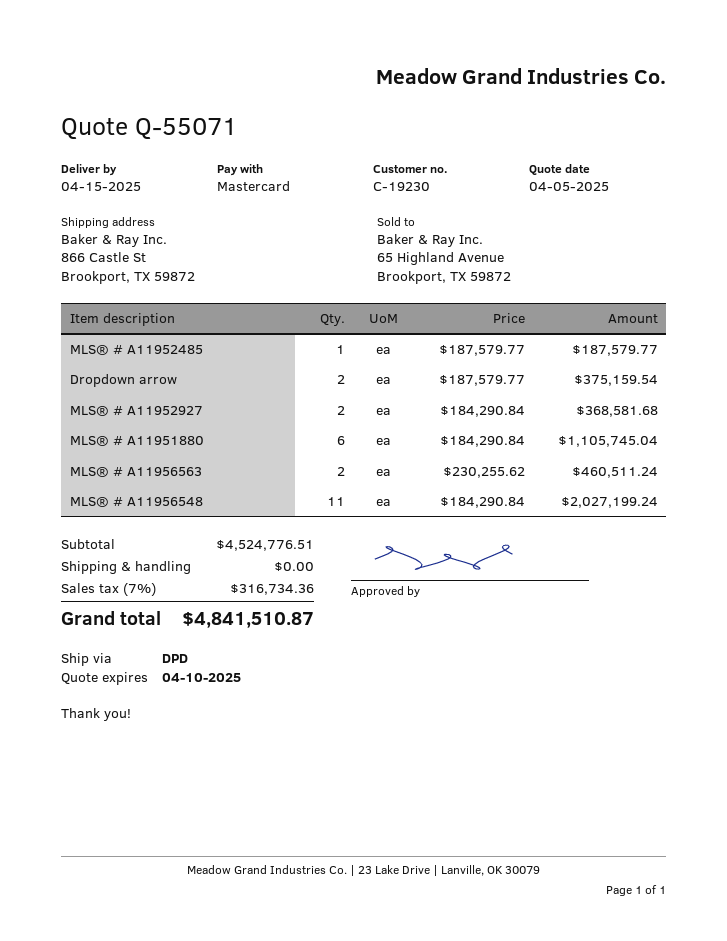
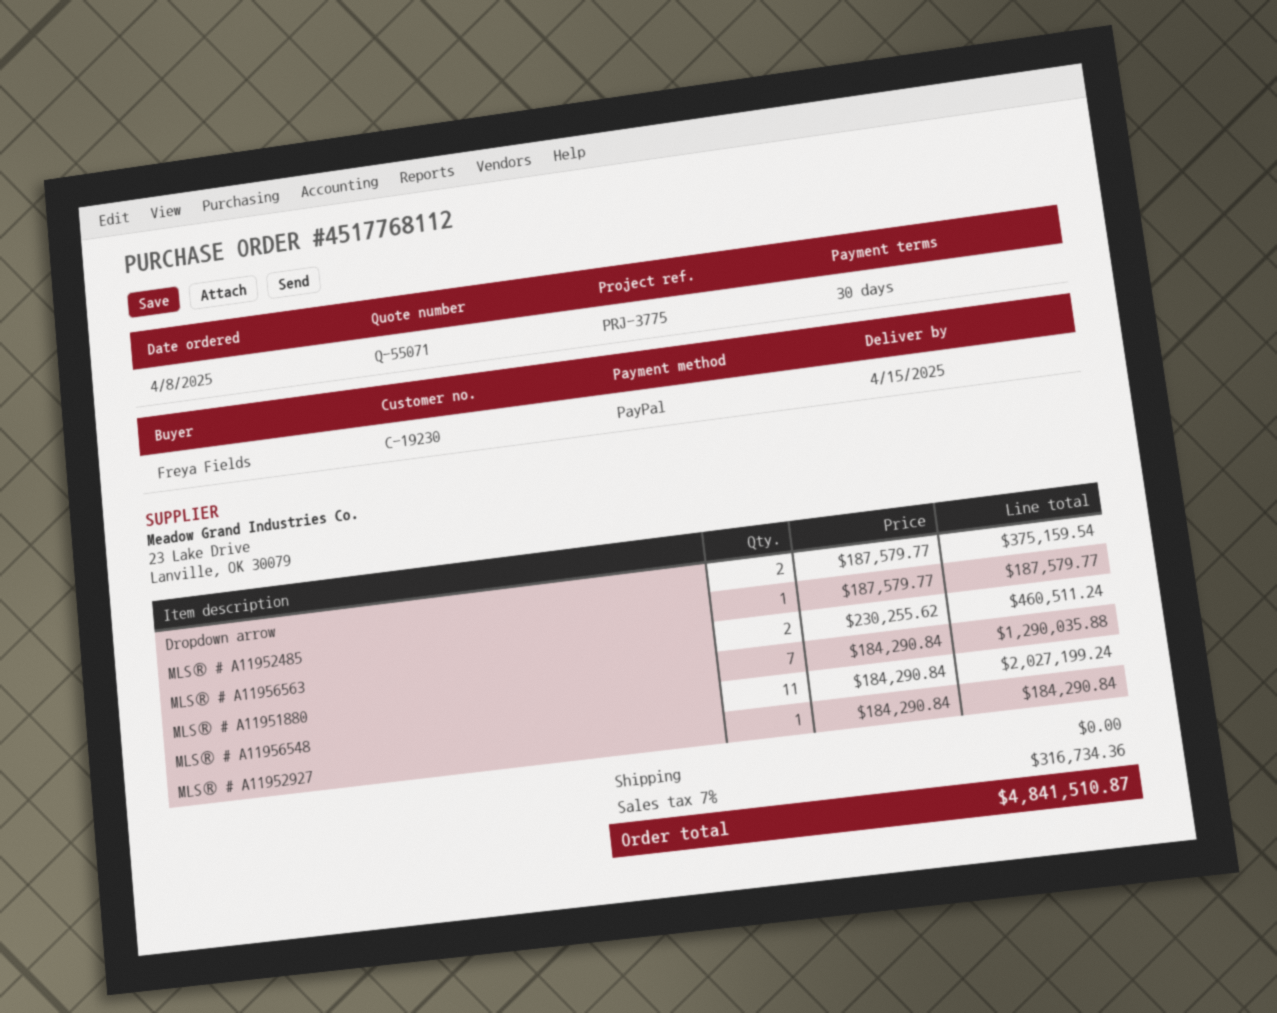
payment method: Mastercard -> PayPal
MLS® # A11952927: 2 x 184290.84 = 368581.68 -> 1 x 184290.84 = 184290.84
MLS® # A11951880: 6 x 184290.84 = 1105745.04 -> 7 x 184290.84 = 1290035.88

